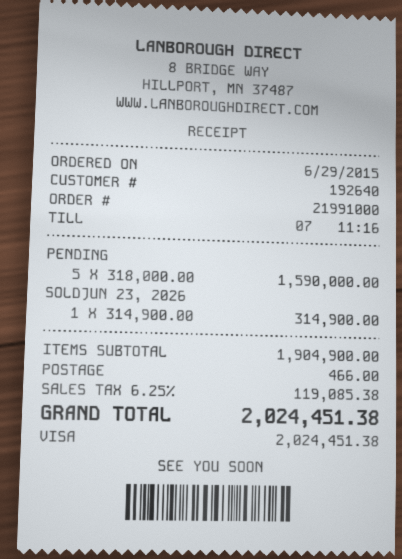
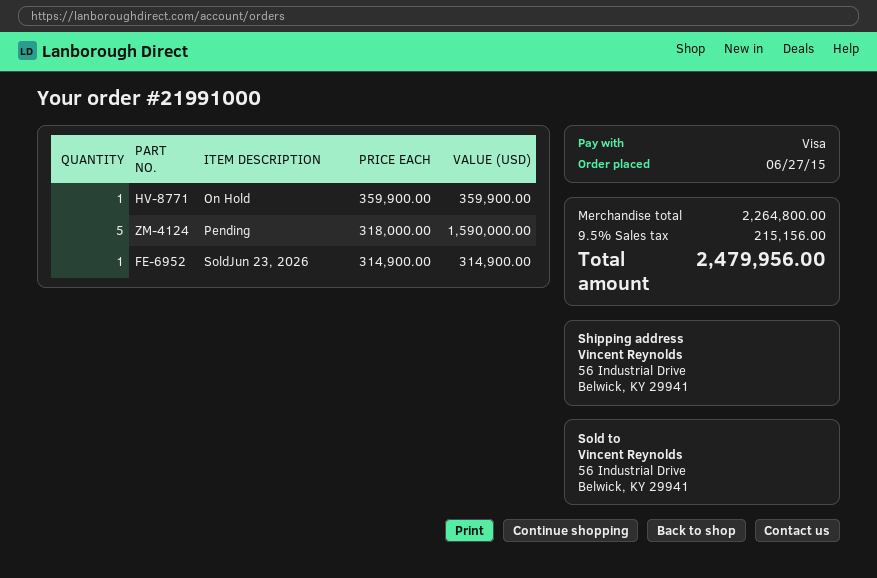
order date: 2015-06-29 -> 2015-06-27
On Hold: none -> 1 x 359900.00 = 359900.00
subtotal: 1904900.00 -> 2264800.00
shipping: 466.00 -> none
tax: 6.25% = 119085.38 -> 9.5% = 215156.00
total: 2024451.38 -> 2479956.00

